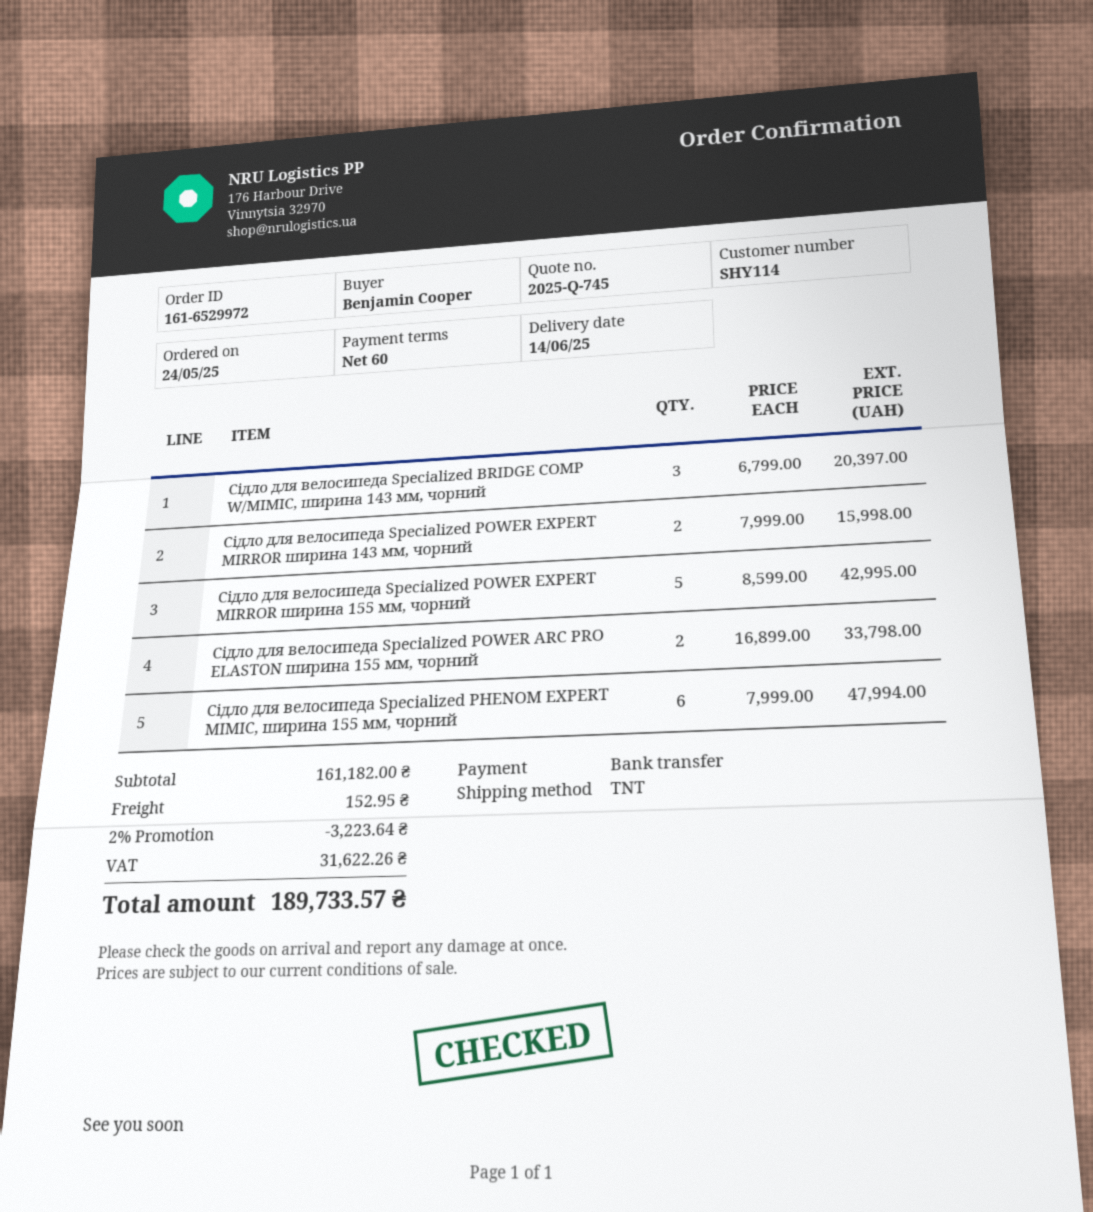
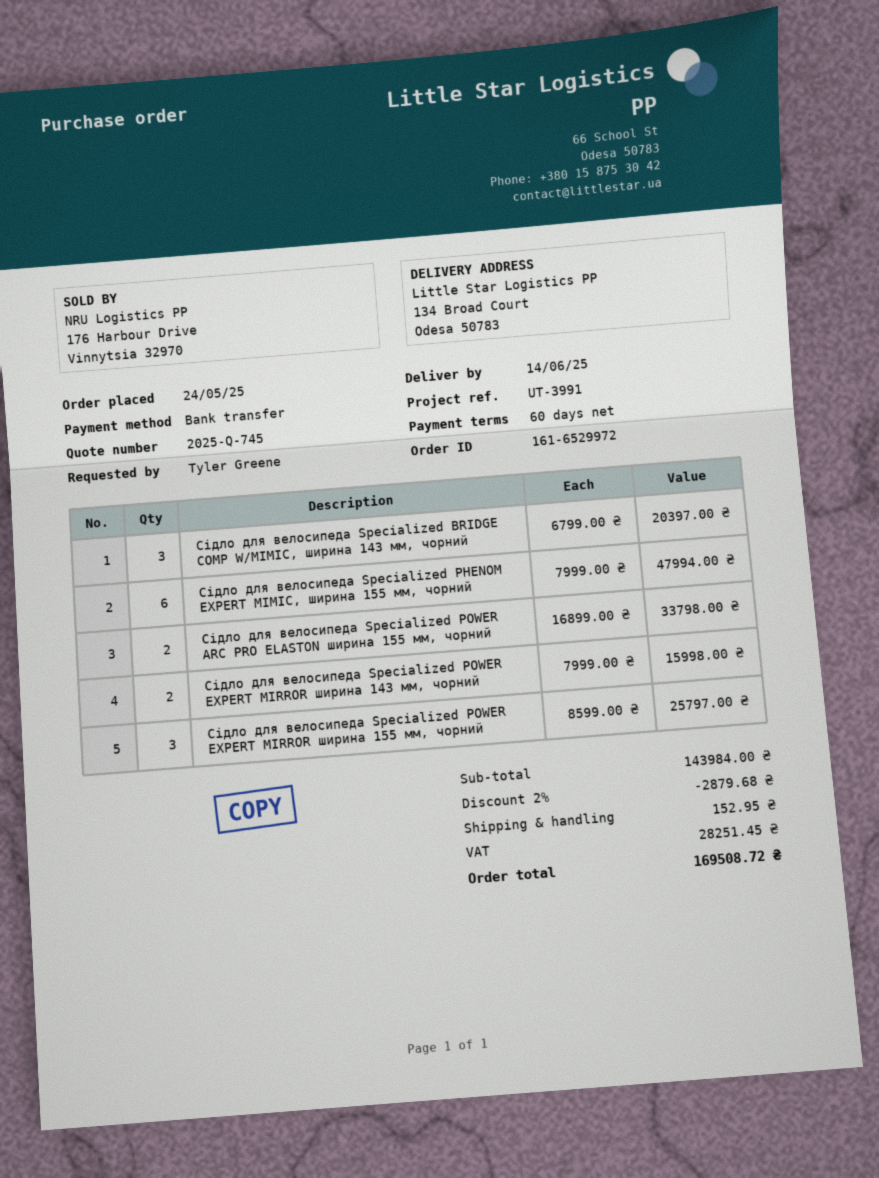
ordered by: Benjamin Cooper -> Tyler Greene
Сідло для велосипеда Specialized POWER EXPERT MIRROR ширина 155 мм, чорний: 5 x 8599.00 = 42995.00 -> 3 x 8599.00 = 25797.00
subtotal: 161182.00 -> 143984.00
discount: 2% = 3223.64 -> 2% = 2879.68
tax: 31622.26 -> 28251.45
total: 189733.57 -> 169508.72

